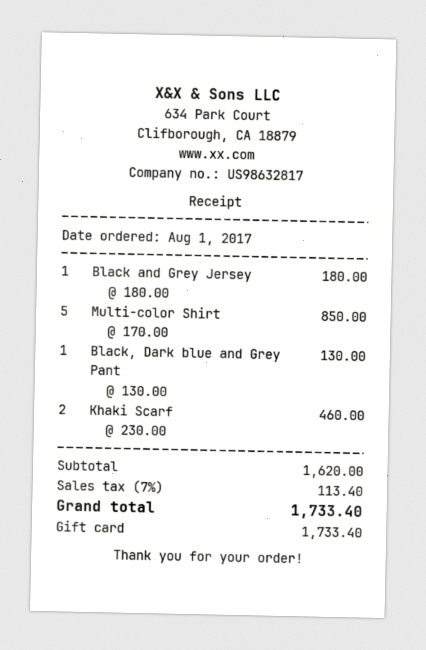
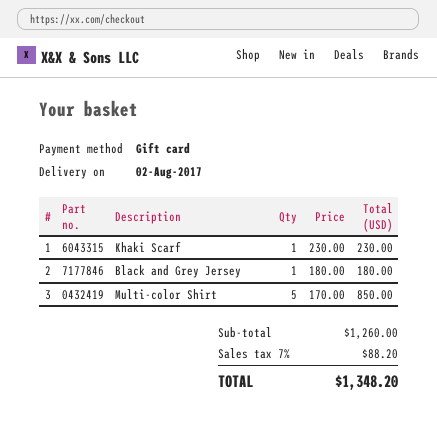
Black, Dark blue and Grey Pant: 1 x 130.00 = 130.00 -> none
Khaki Scarf: 2 x 230.00 = 460.00 -> 1 x 230.00 = 230.00
subtotal: 1620.00 -> 1260.00
tax: 7% = 113.40 -> 7% = 88.20
total: 1733.40 -> 1348.20

